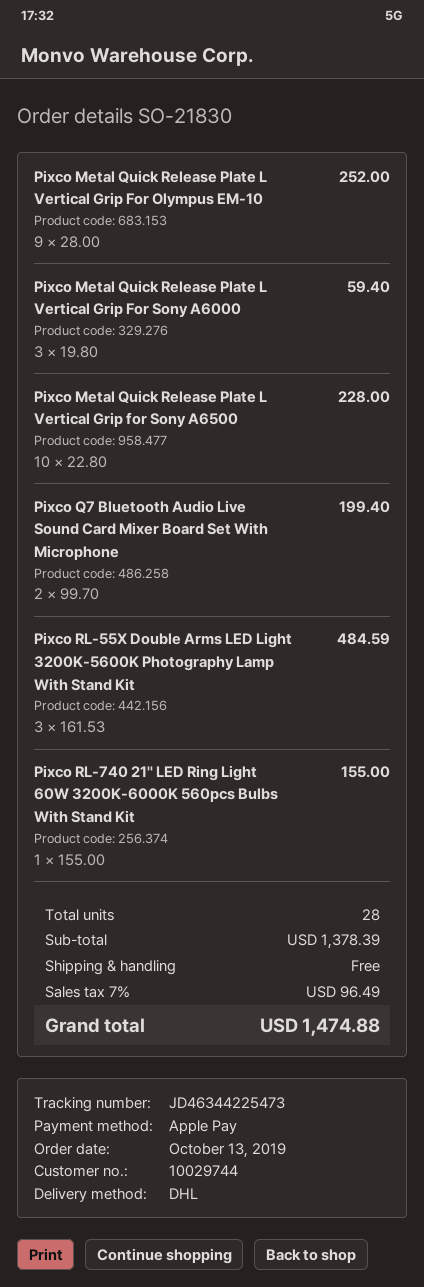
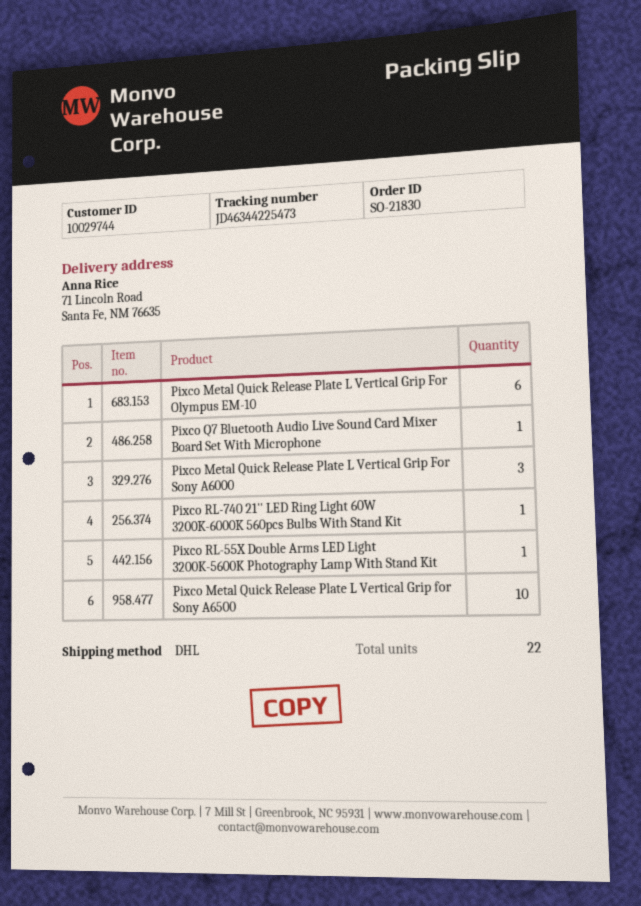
Pixco Metal Quick Release Plate L Vertical Grip For Olympus EM-10: 9 -> 6
Pixco Q7 Bluetooth Audio Live Sound Card Mixer Board Set With Microphone: 2 -> 1
Pixco RL-55X Double Arms LED Light 3200K-5600K Photography Lamp With Stand Kit: 3 -> 1
total quantity: 28 -> 22

